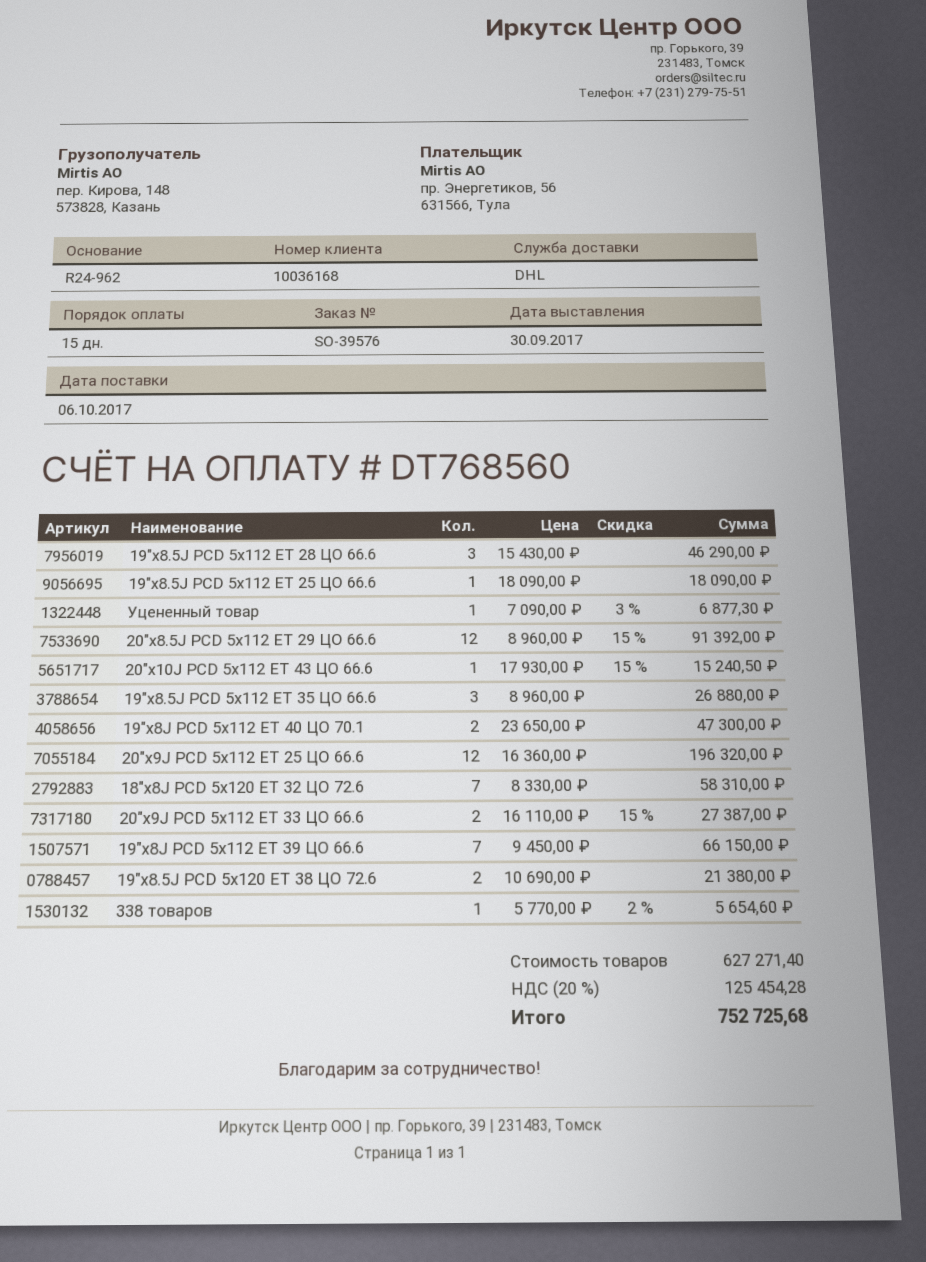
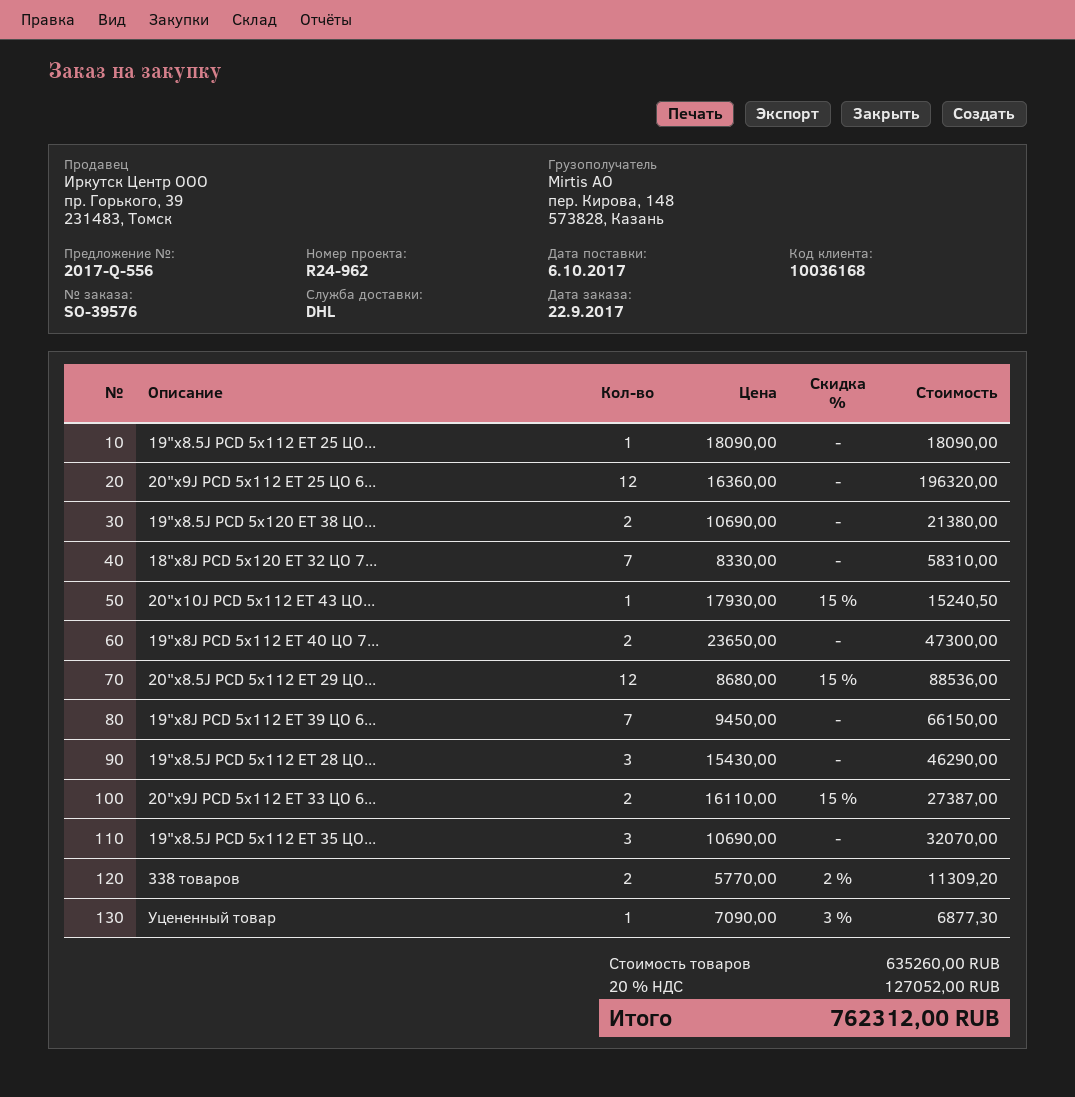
20"x8.5J PCD 5x112 ЕТ 29 ЦО 66.6: 12 x 8960.00 - 15% = 91392.00 -> 12 x 8680.00 - 15% = 88536.00
19"x8.5J PCD 5x112 ЕТ 35 ЦО 66.6: 3 x 8960.00 = 26880.00 -> 3 x 10690.00 = 32070.00
338 товаров: 1 x 5770.00 - 2% = 5654.60 -> 2 x 5770.00 - 2% = 11309.20
subtotal: 627271.40 -> 635260.00
tax: 20% = 125454.28 -> 20% = 127052.00
total: 752725.68 -> 762312.00

